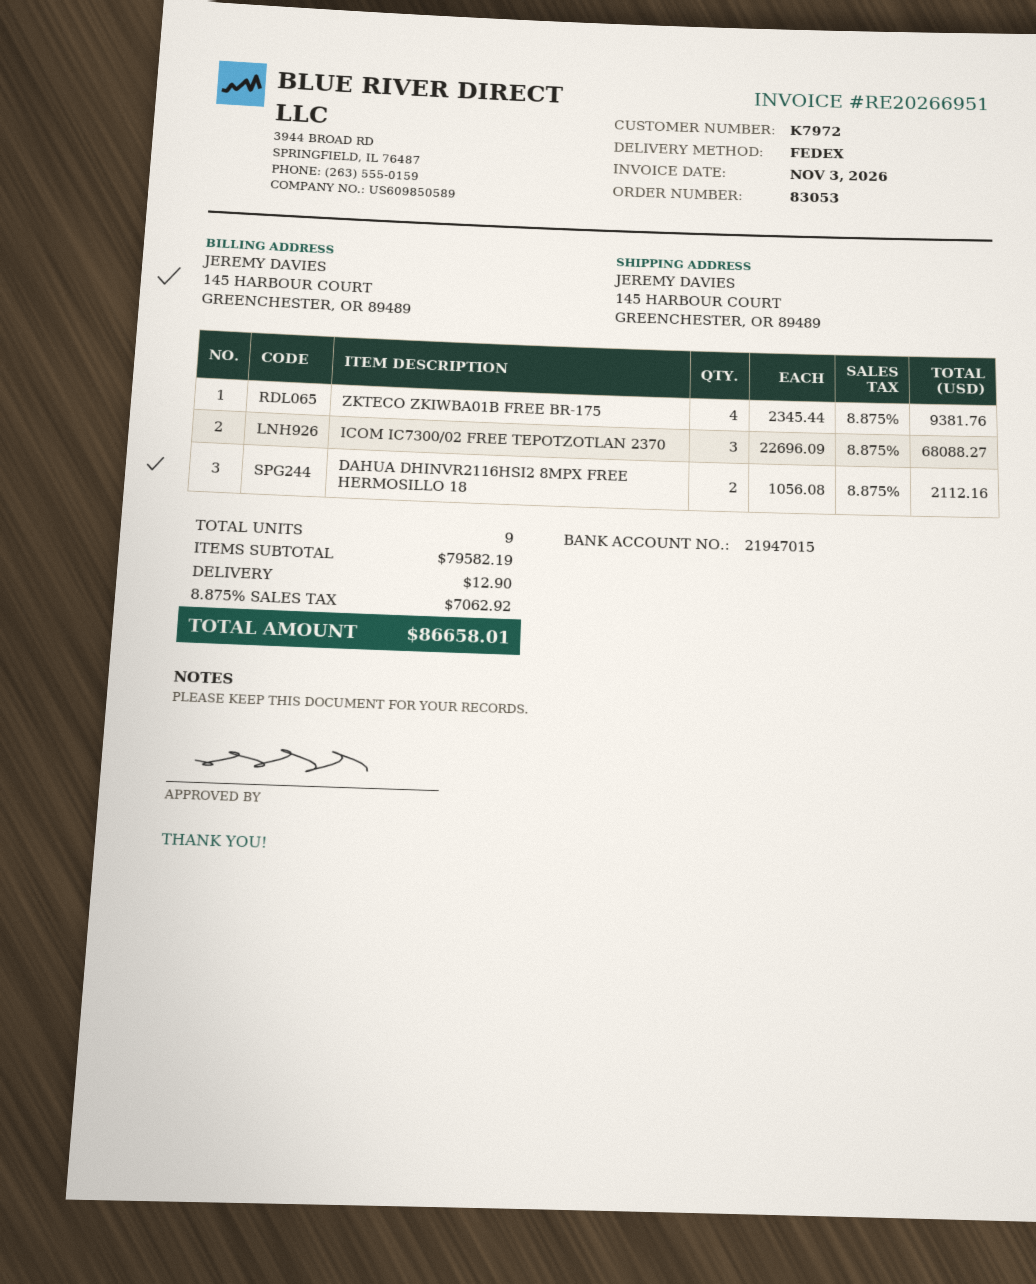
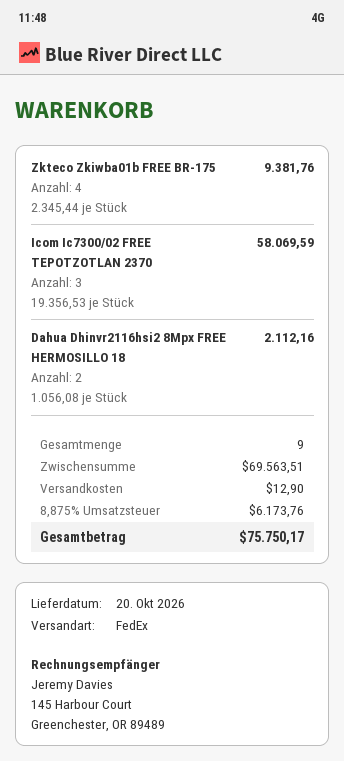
ICOM IC7300/02 FREE TEPOTZOTLAN 2370: 3 x 22696.09 = 68088.27 -> 3 x 19356.53 = 58069.59
subtotal: 79582.19 -> 69563.51
tax: 8.875% = 7062.92 -> 8.875% = 6173.76
total: 86658.01 -> 75750.17

